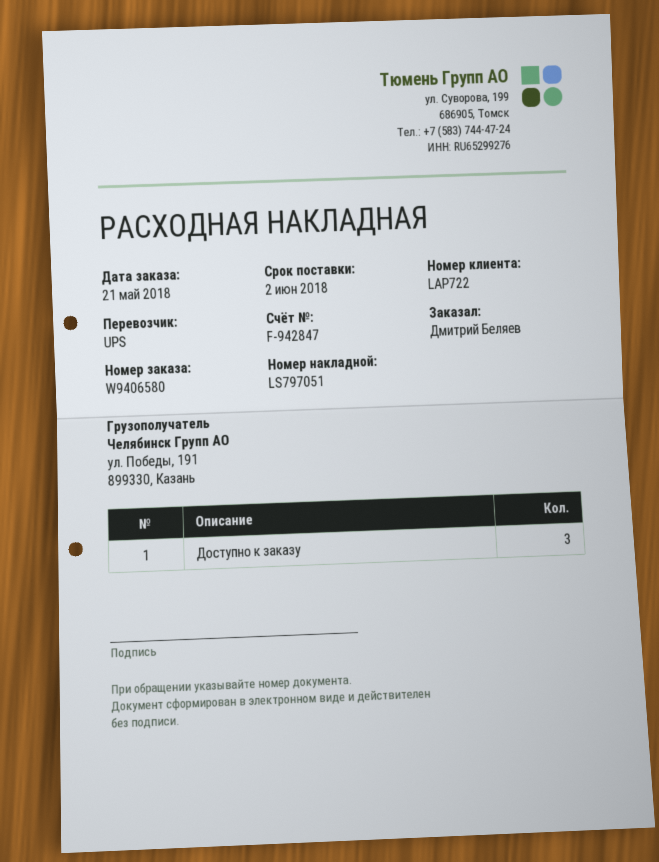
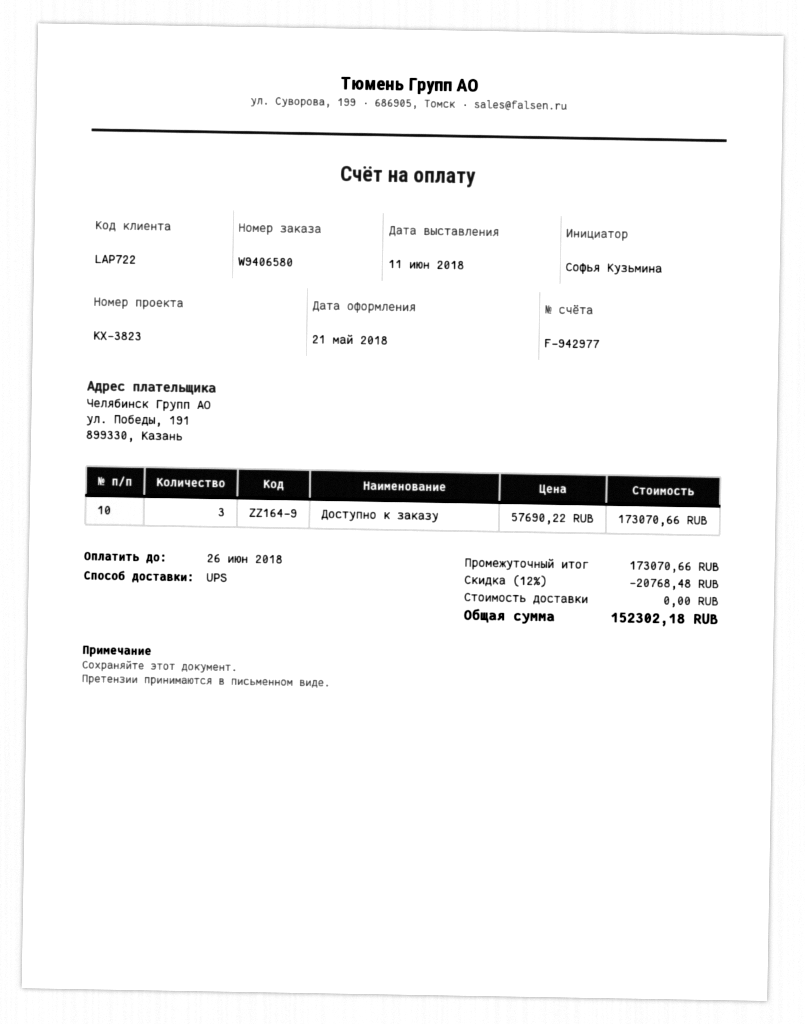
invoice number: F-942847 -> F-942977
ordered by: Дмитрий Беляев -> Софья Кузьмина

